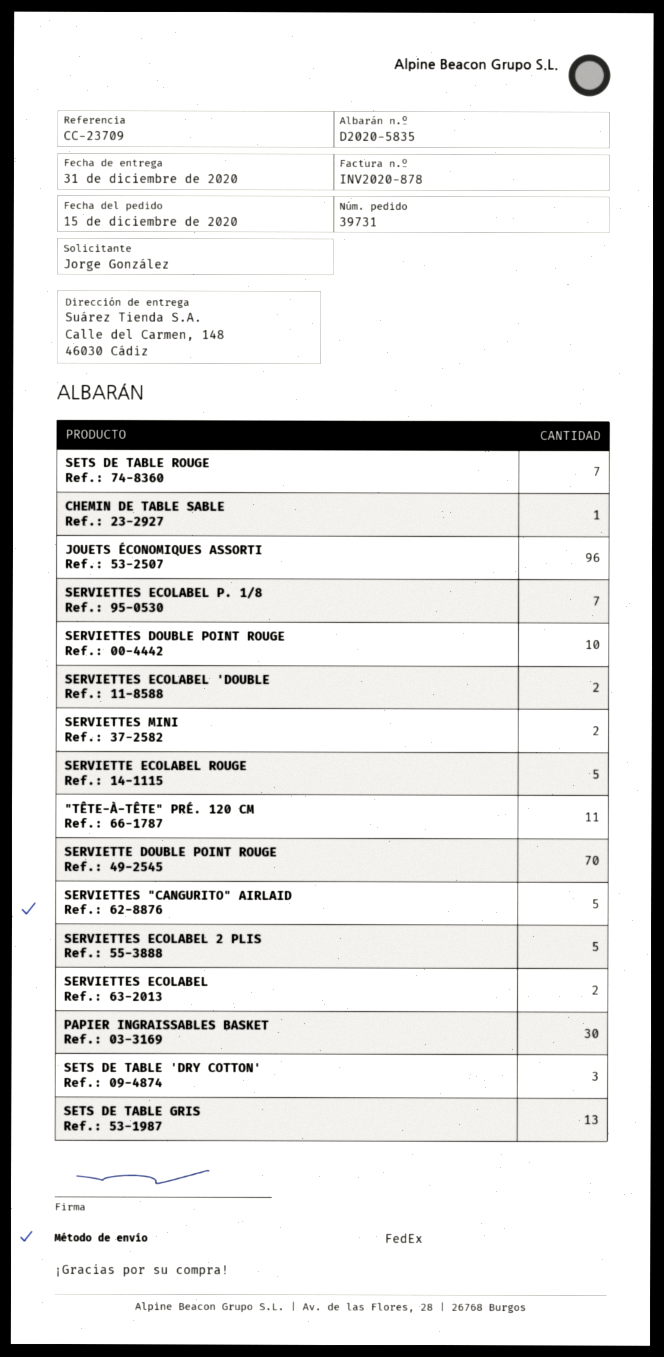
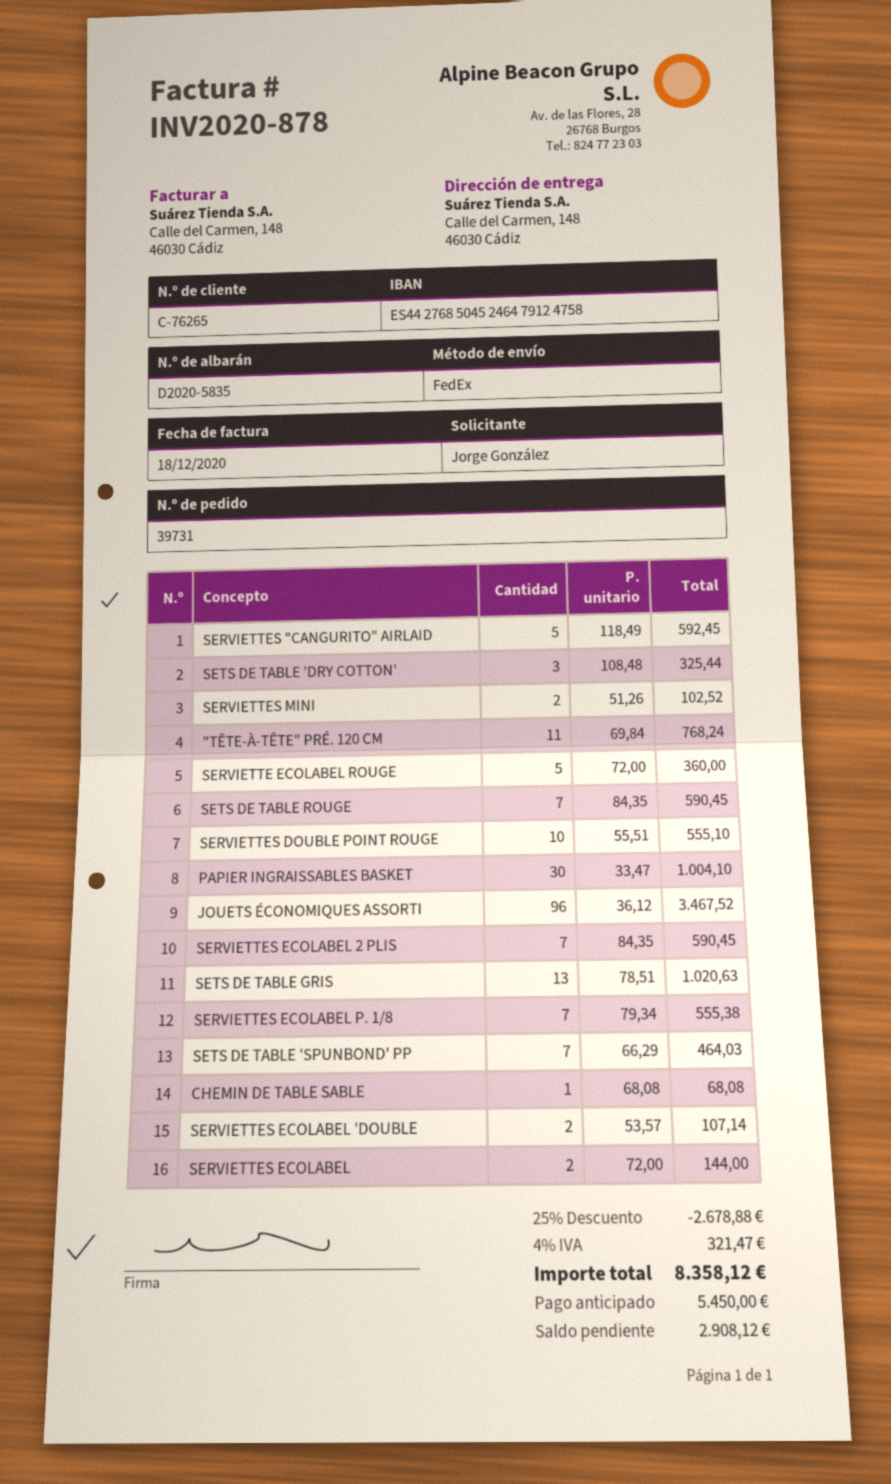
SERVIETTE DOUBLE POINT ROUGE: 70 -> none
SERVIETTES ECOLABEL 2 PLIS: 5 -> 7
SETS DE TABLE 'SPUNBOND' PP: none -> 7

